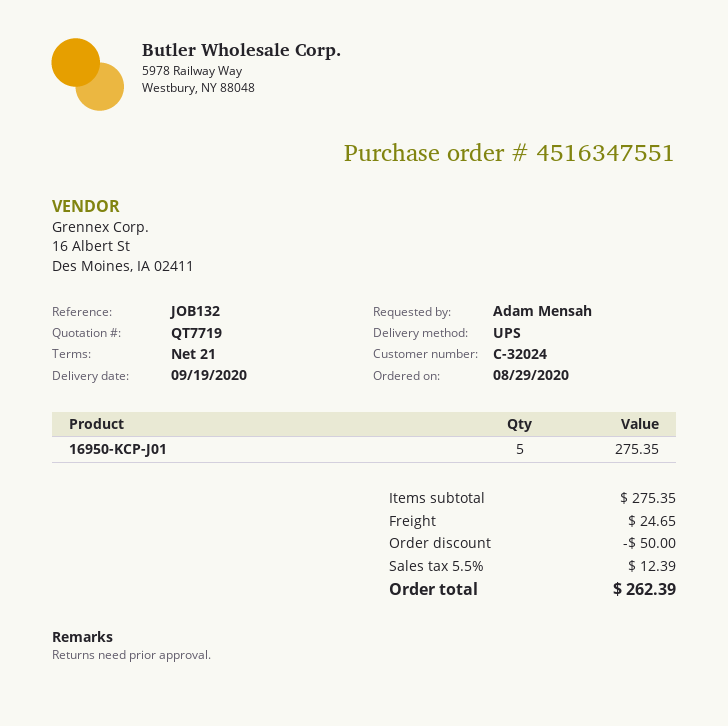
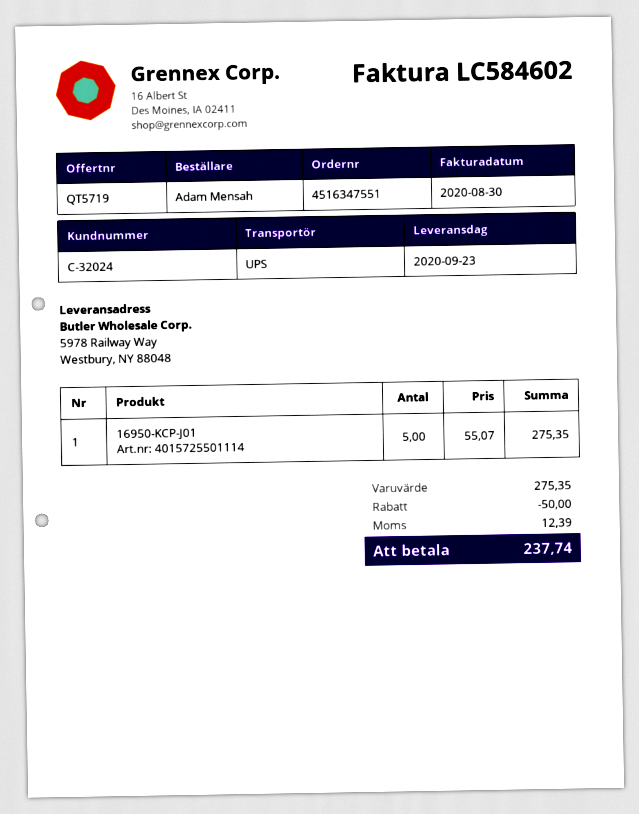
quote number: QT7719 -> QT5719
delivery date: 2020-09-19 -> 2020-09-23
shipping: 24.65 -> none
total: 262.39 -> 237.74

